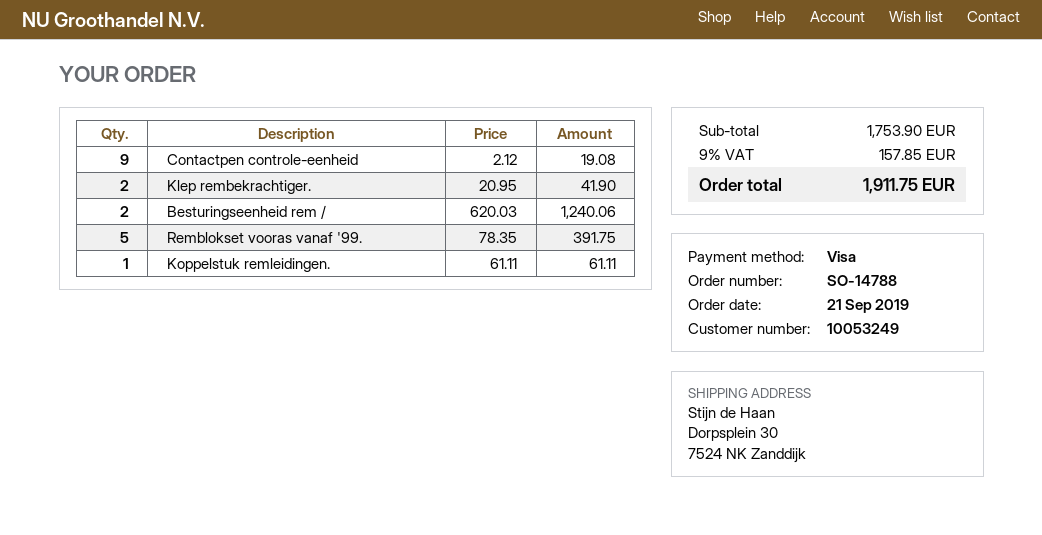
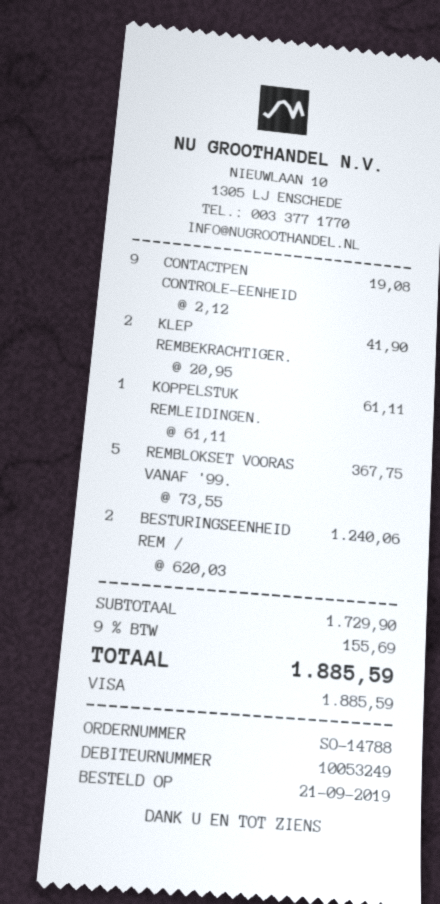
Remblokset vooras vanaf '99.: 5 x 78.35 = 391.75 -> 5 x 73.55 = 367.75
subtotal: 1753.90 -> 1729.90
tax: 9% = 157.85 -> 9% = 155.69
total: 1911.75 -> 1885.59

